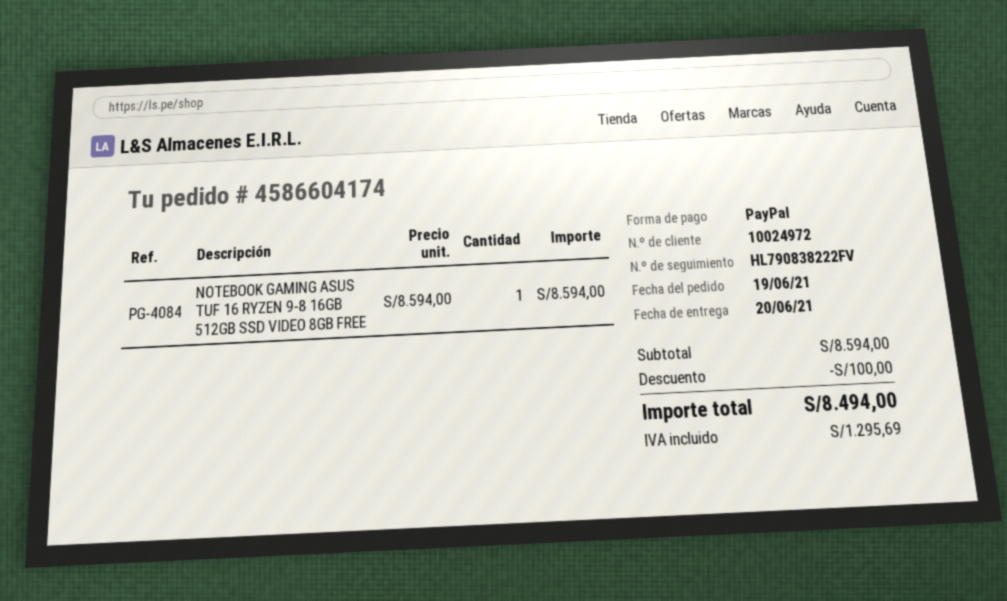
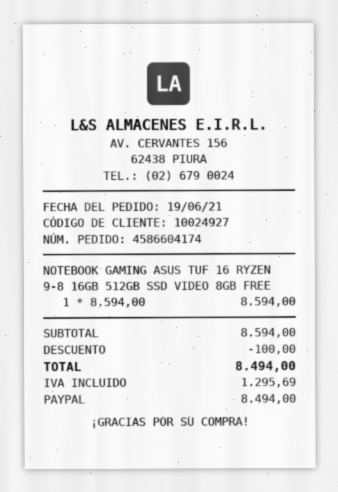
customer number: 10024972 -> 10024927

